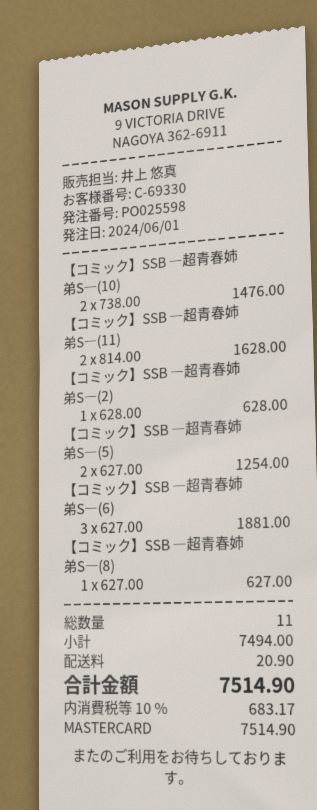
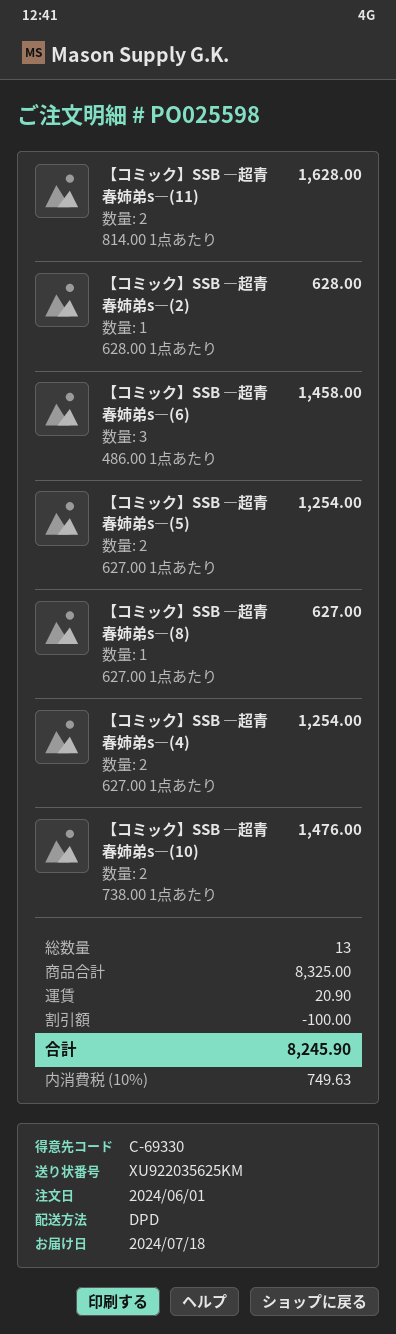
【コミック】SSB ―超青春姉弟S―(6): 3 x 627.00 = 1881.00 -> 3 x 486.00 = 1458.00
【コミック】SSB ―超青春姉弟s―(4): none -> 2 x 627.00 = 1254.00
total quantity: 11 -> 13
subtotal: 7494.00 -> 8325.00
discount: none -> 100.00
tax: 10% = 683.17 -> 10% = 749.63
total: 7514.90 -> 8245.90

